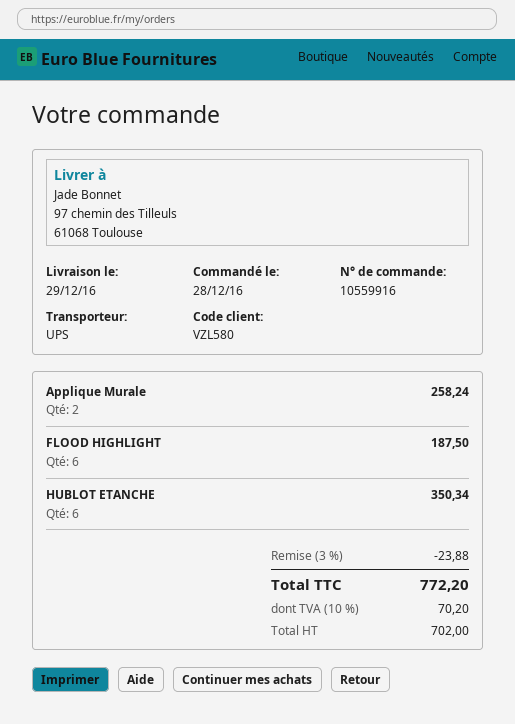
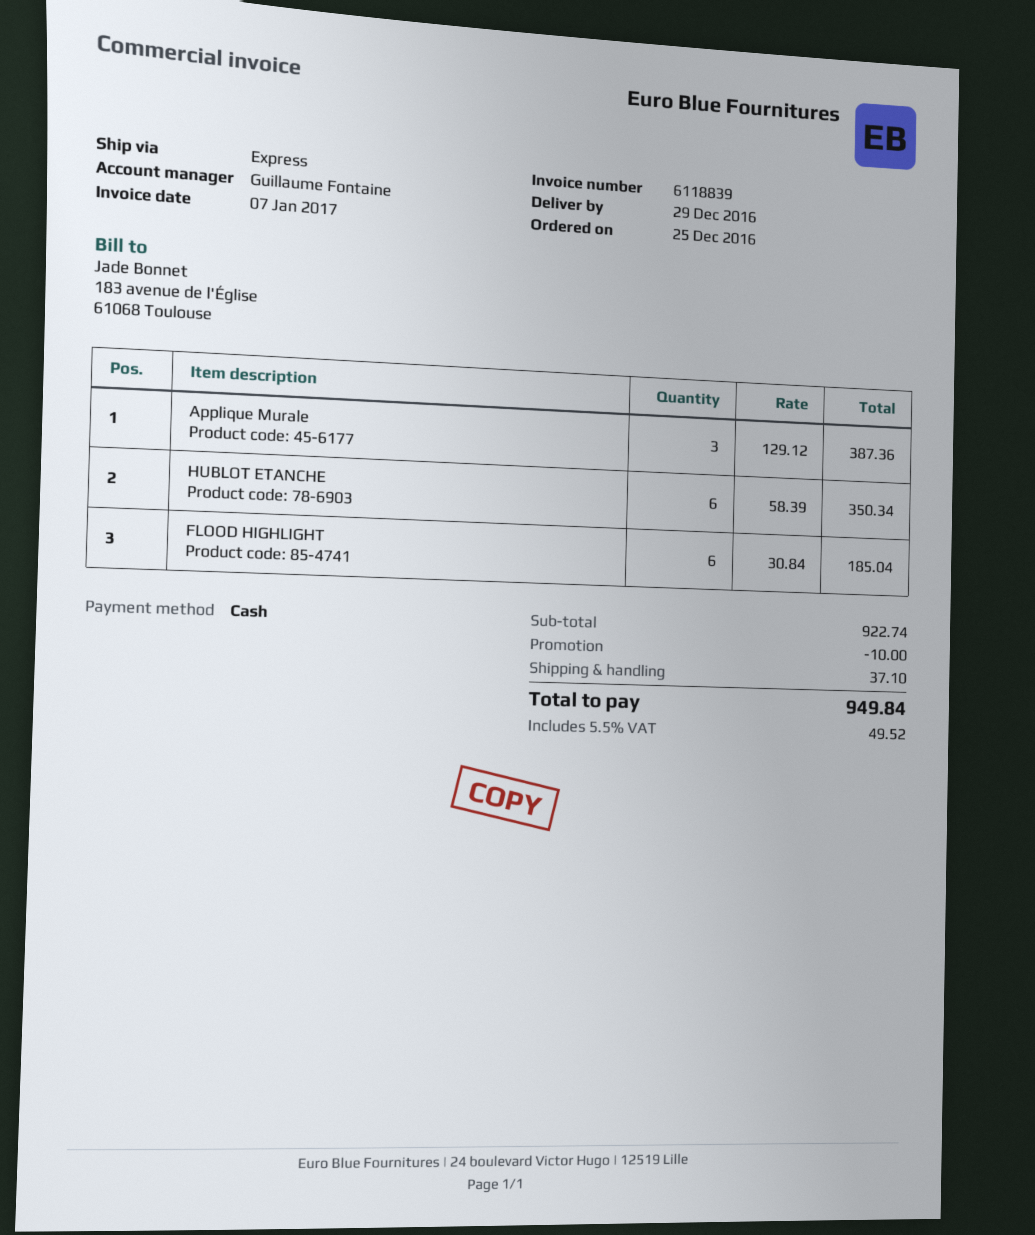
order date: 2016-12-28 -> 2016-12-25
shipping method: UPS -> express
Applique Murale: 2 for 258.24 -> 3 for 387.36
FLOOD HIGHLIGHT: 6 for 187.50 -> 6 for 185.04
discount: 23.88 -> 10.00
shipping: none -> 37.10
tax: 10% = 70.20 -> 5.5% = 49.52
total: 772.20 -> 949.84

